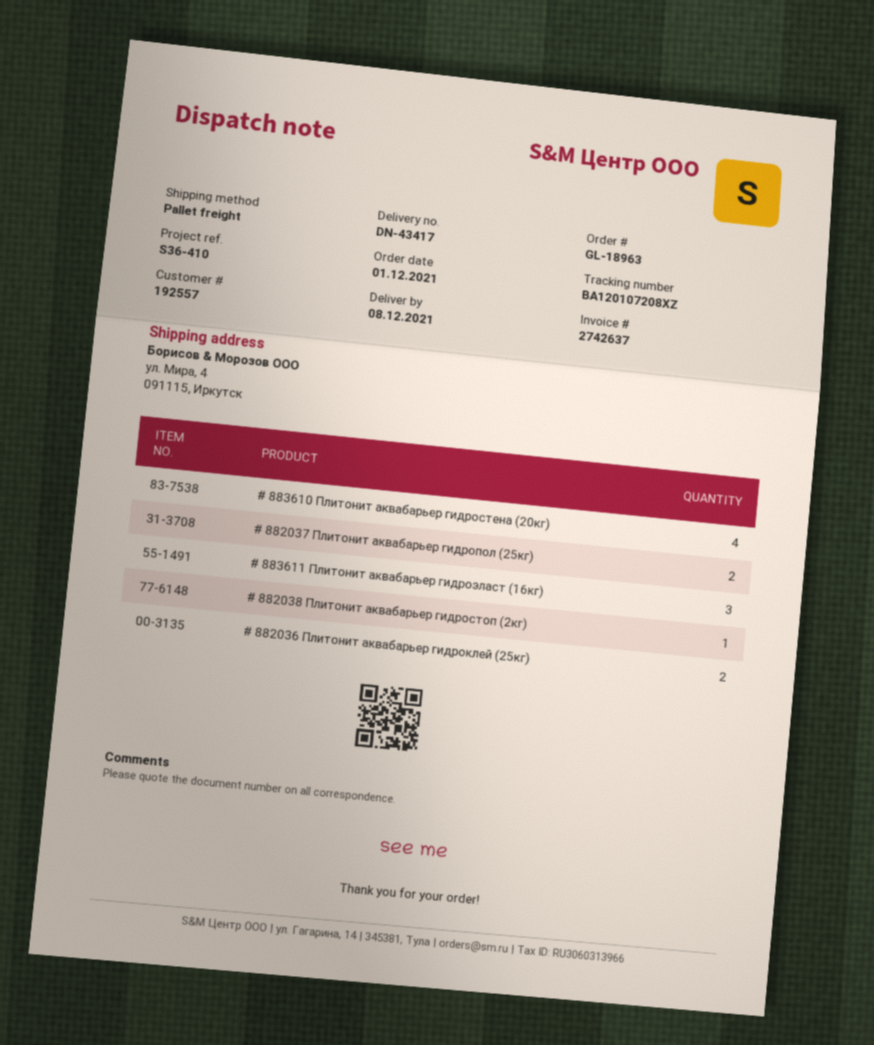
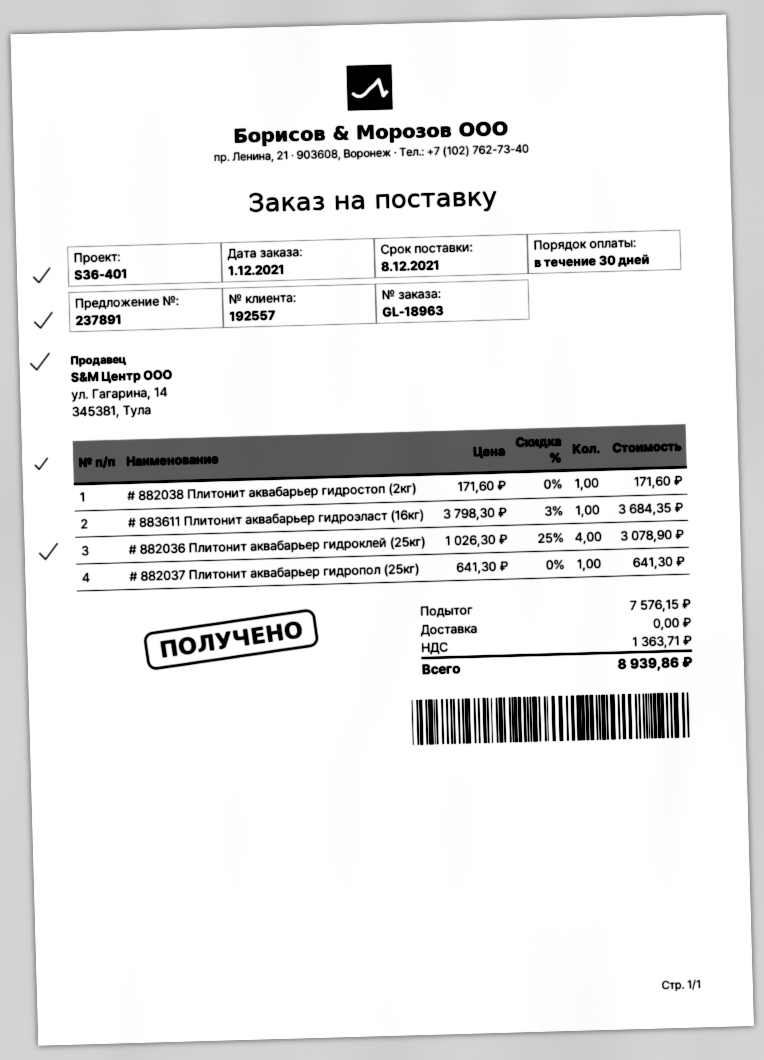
reference: S36-410 -> S36-401
# 883610 Плитонит аквабарьер гидростена (20кг): 4 -> none
# 882037 Плитонит аквабарьер гидропол (25кг): 2 -> 1
# 883611 Плитонит аквабарьер гидроэласт (16кг): 3 -> 1
# 882036 Плитонит аквабарьер гидроклей (25кг): 2 -> 4

